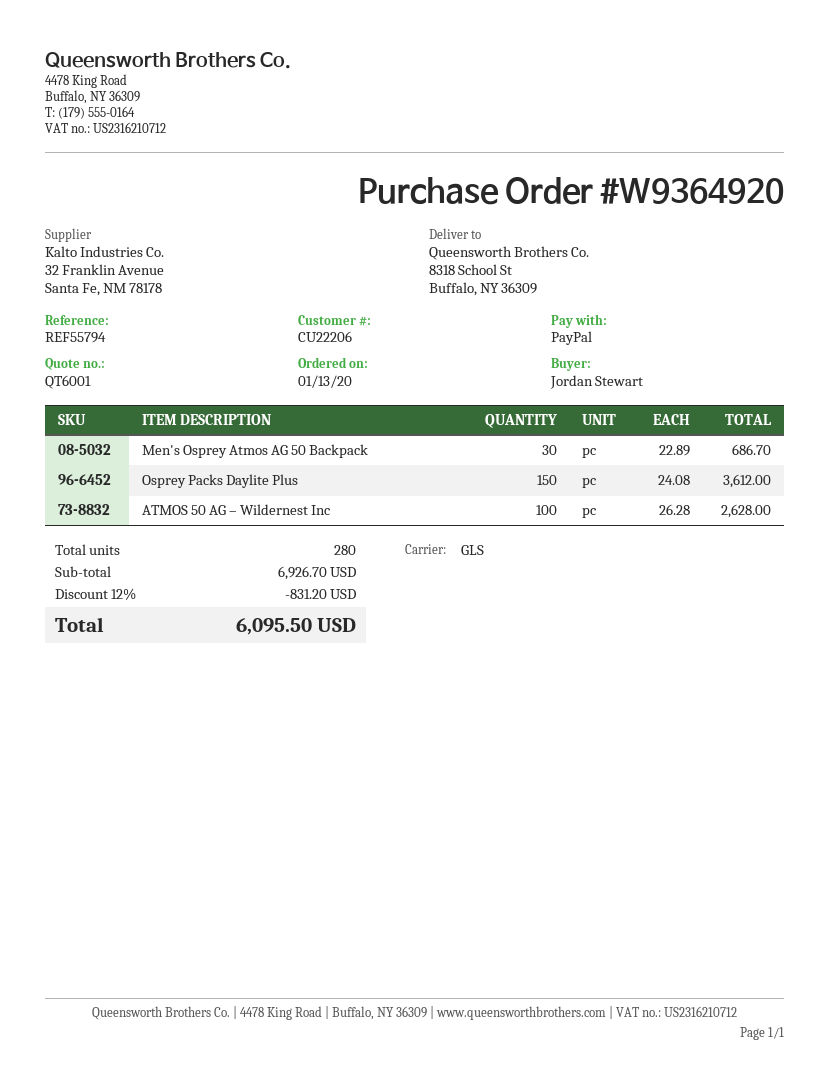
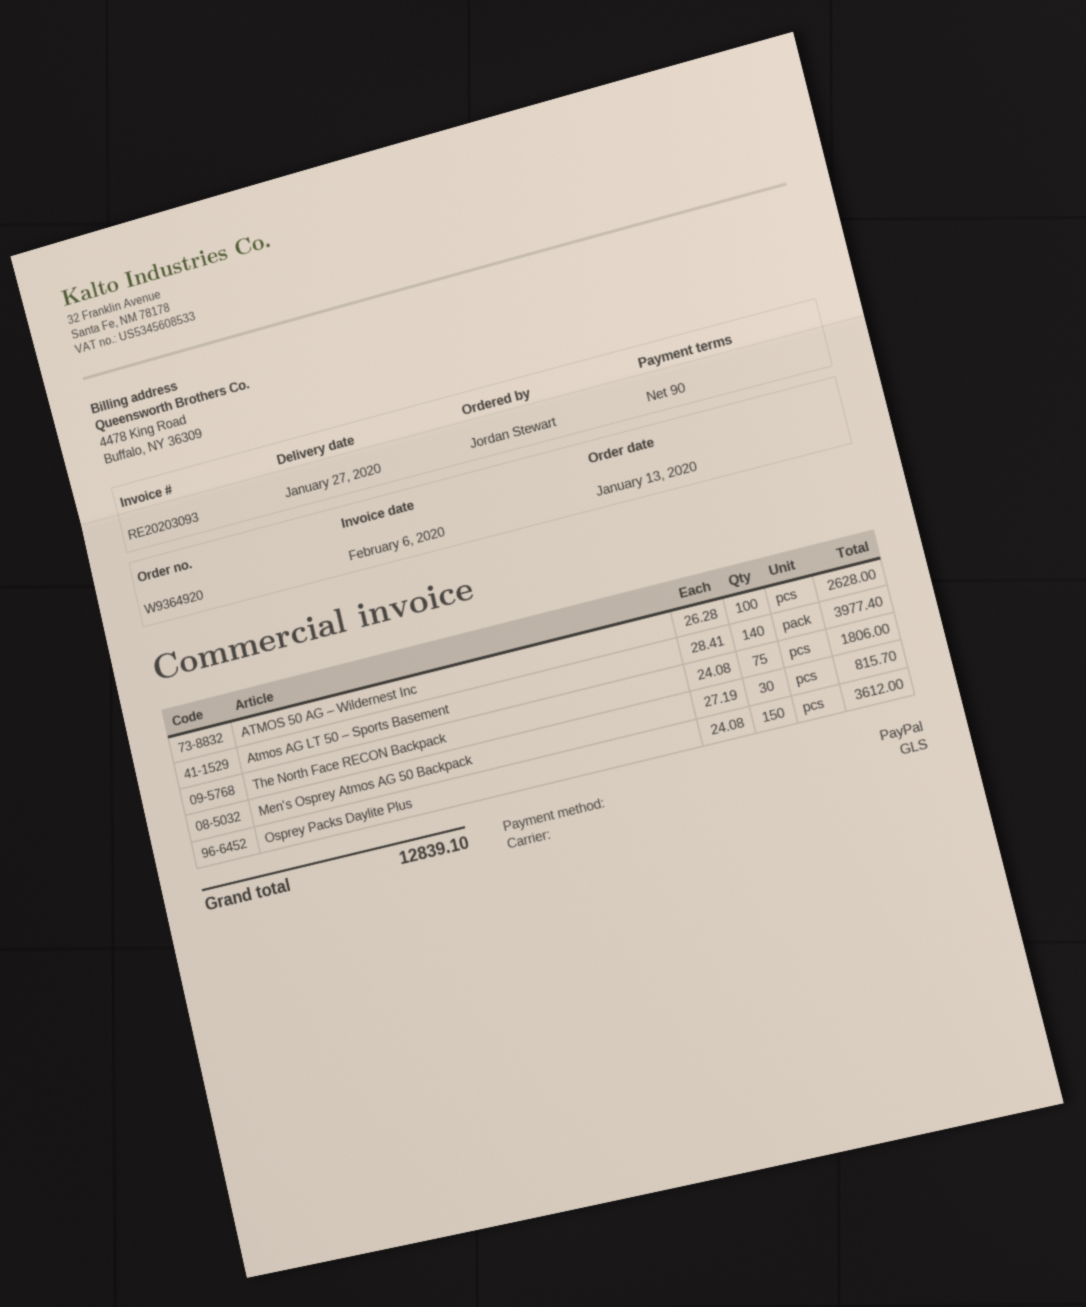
Men's Osprey Atmos AG 50 Backpack: 30 x 22.89 = 686.70 -> 30 x 27.19 = 815.70
Atmos AG LT 50 – Sports Basement: none -> 140 x 28.41 = 3977.40
The North Face RECON Backpack: none -> 75 x 24.08 = 1806.00
discount: 12% = 831.20 -> none
total: 6095.50 -> 12839.10

